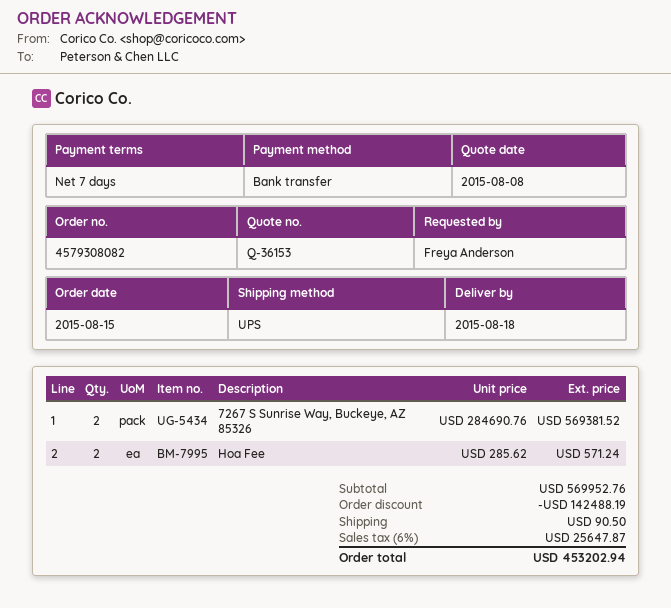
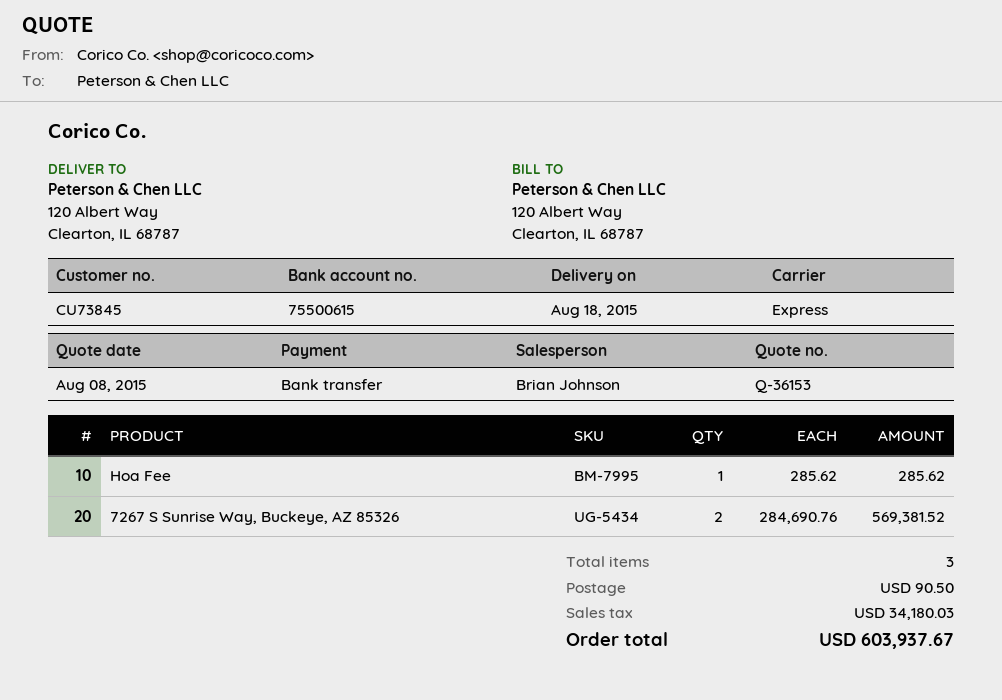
shipping method: UPS -> express
Hoa Fee: 2 x 285.62 = 571.24 -> 1 x 285.62 = 285.62
discount: 142488.19 -> none
tax: 25647.87 -> 34180.03
total: 453202.94 -> 603937.67

